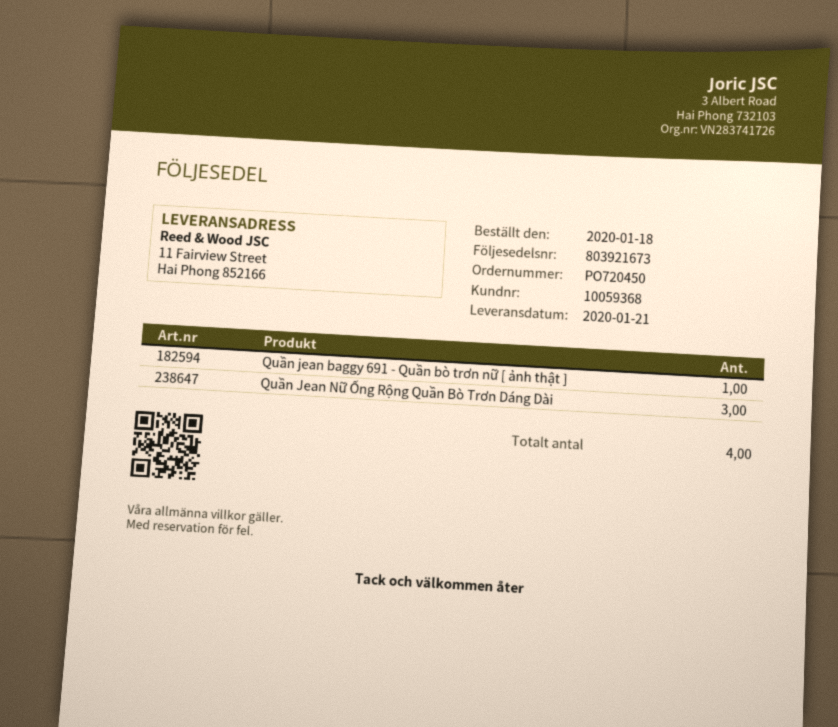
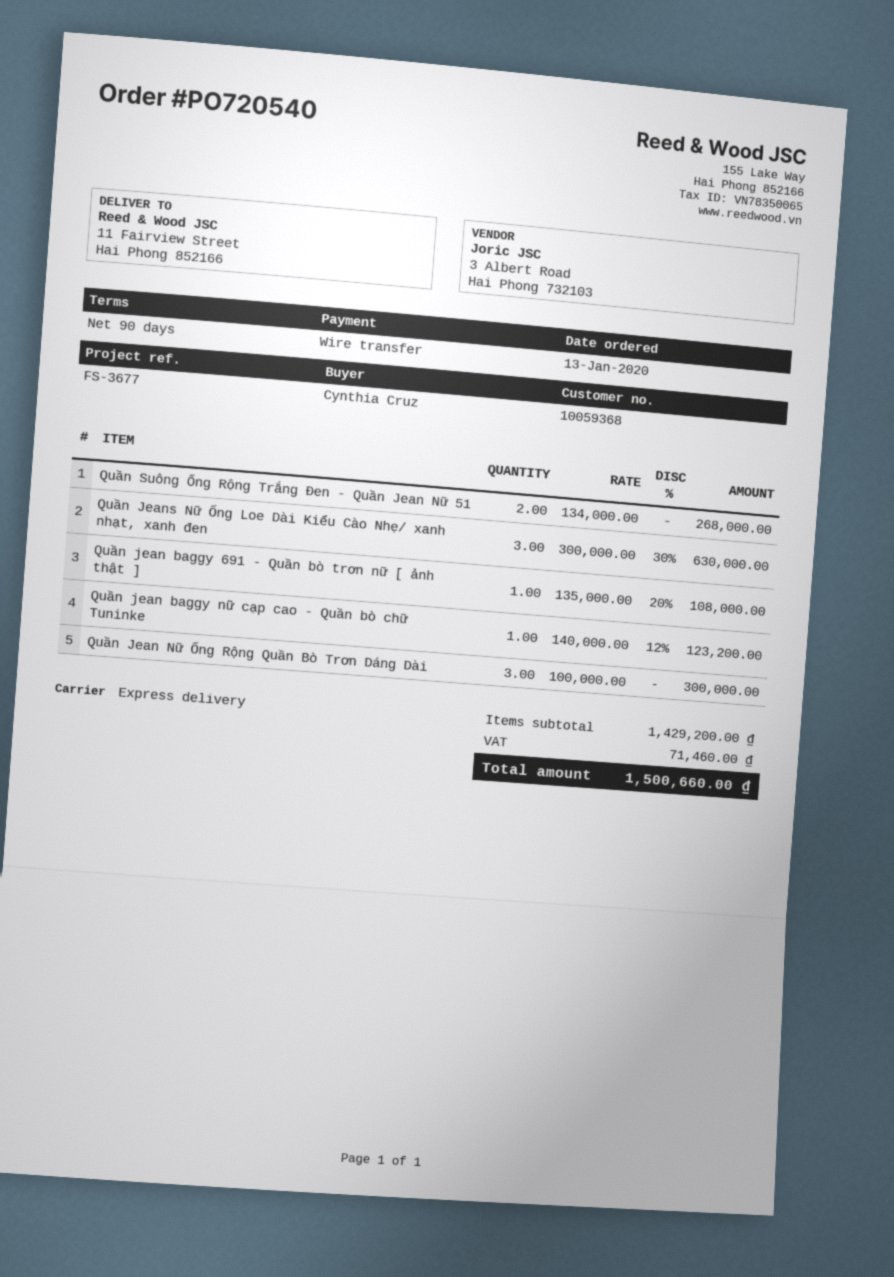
order number: PO720450 -> PO720540
order date: 2020-01-18 -> 2020-01-13
Quần Suông Ống Rộng Trắng Đen - Quần Jean Nữ 51: none -> 2
Quần Jeans Nữ Ống Loe Dài Kiểu Cào Nhẹ/ xanh nhạt, xanh đen: none -> 3
Quần jean baggy nữ cạp cao - Quần bò chữ Tuninke: none -> 1

